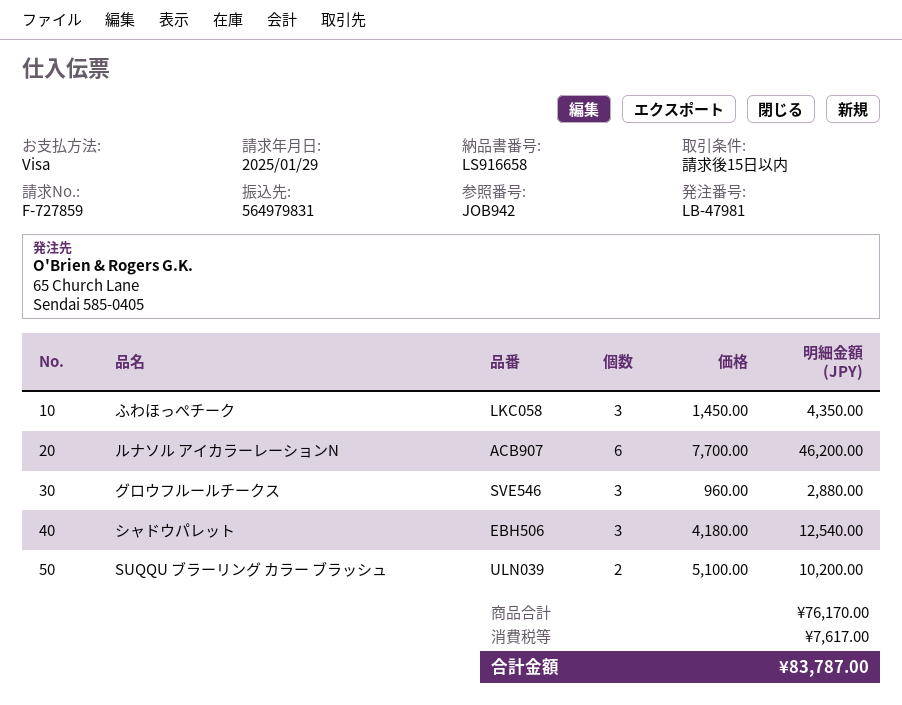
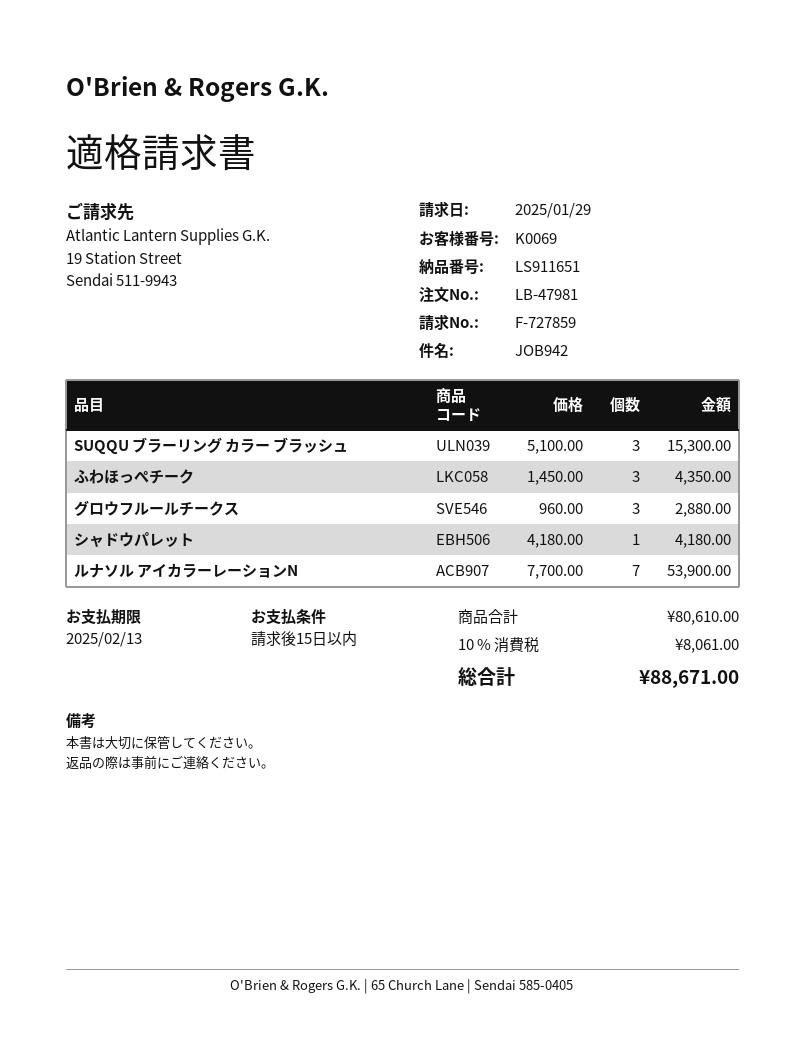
delivery note number: LS916658 -> LS911651
ルナソル アイカラーレーションN: 6 x 7700.00 = 46200.00 -> 7 x 7700.00 = 53900.00
シャドウパレット: 3 x 4180.00 = 12540.00 -> 1 x 4180.00 = 4180.00
SUQQU ブラーリング カラー ブラッシュ: 2 x 5100.00 = 10200.00 -> 3 x 5100.00 = 15300.00
subtotal: 76170.00 -> 80610.00
tax: 7617.00 -> 8061.00
total: 83787.00 -> 88671.00

